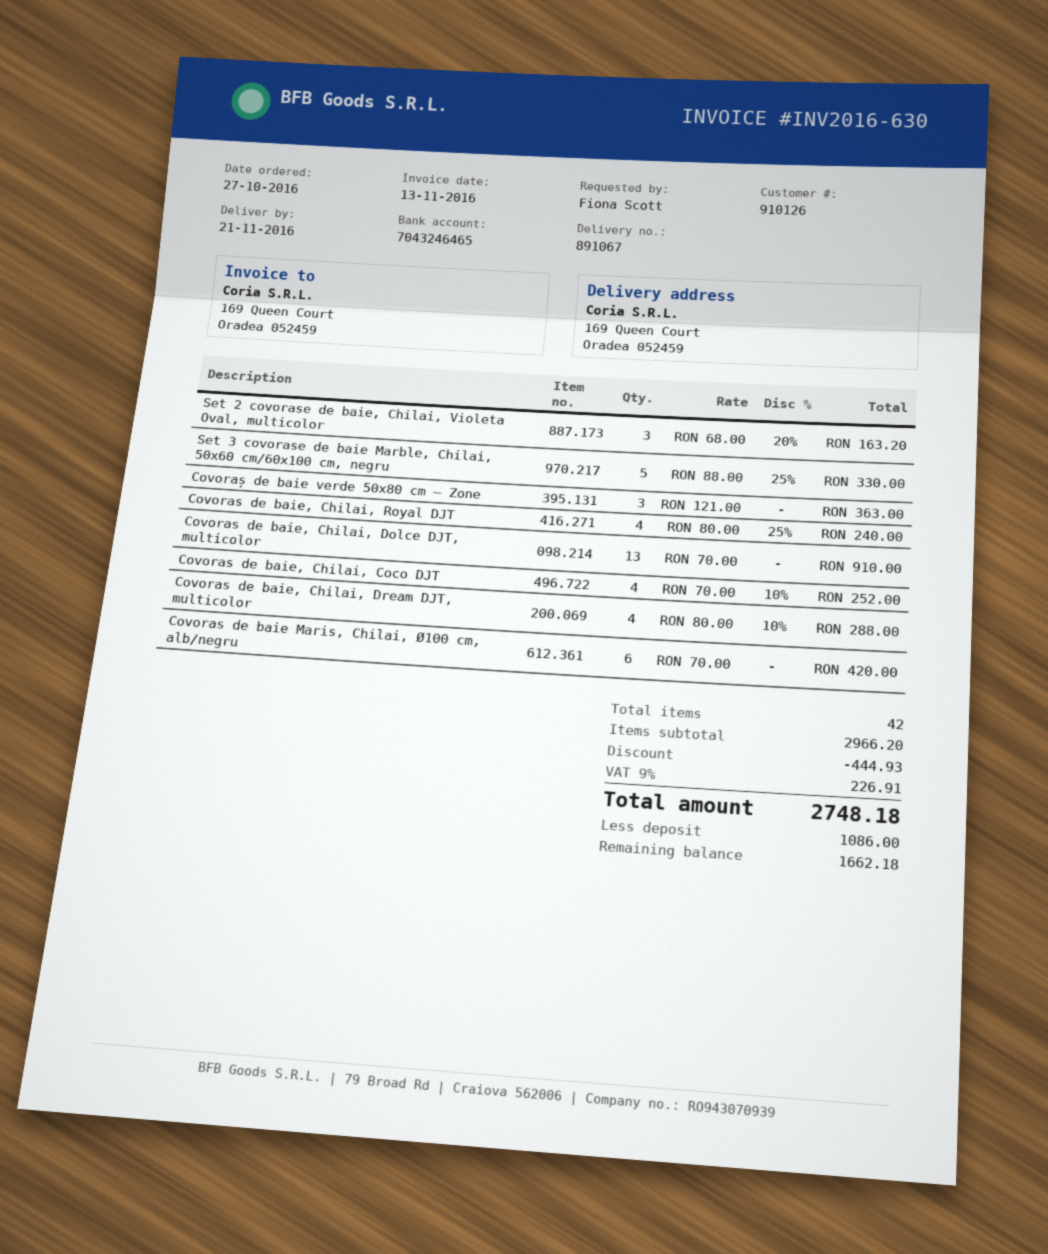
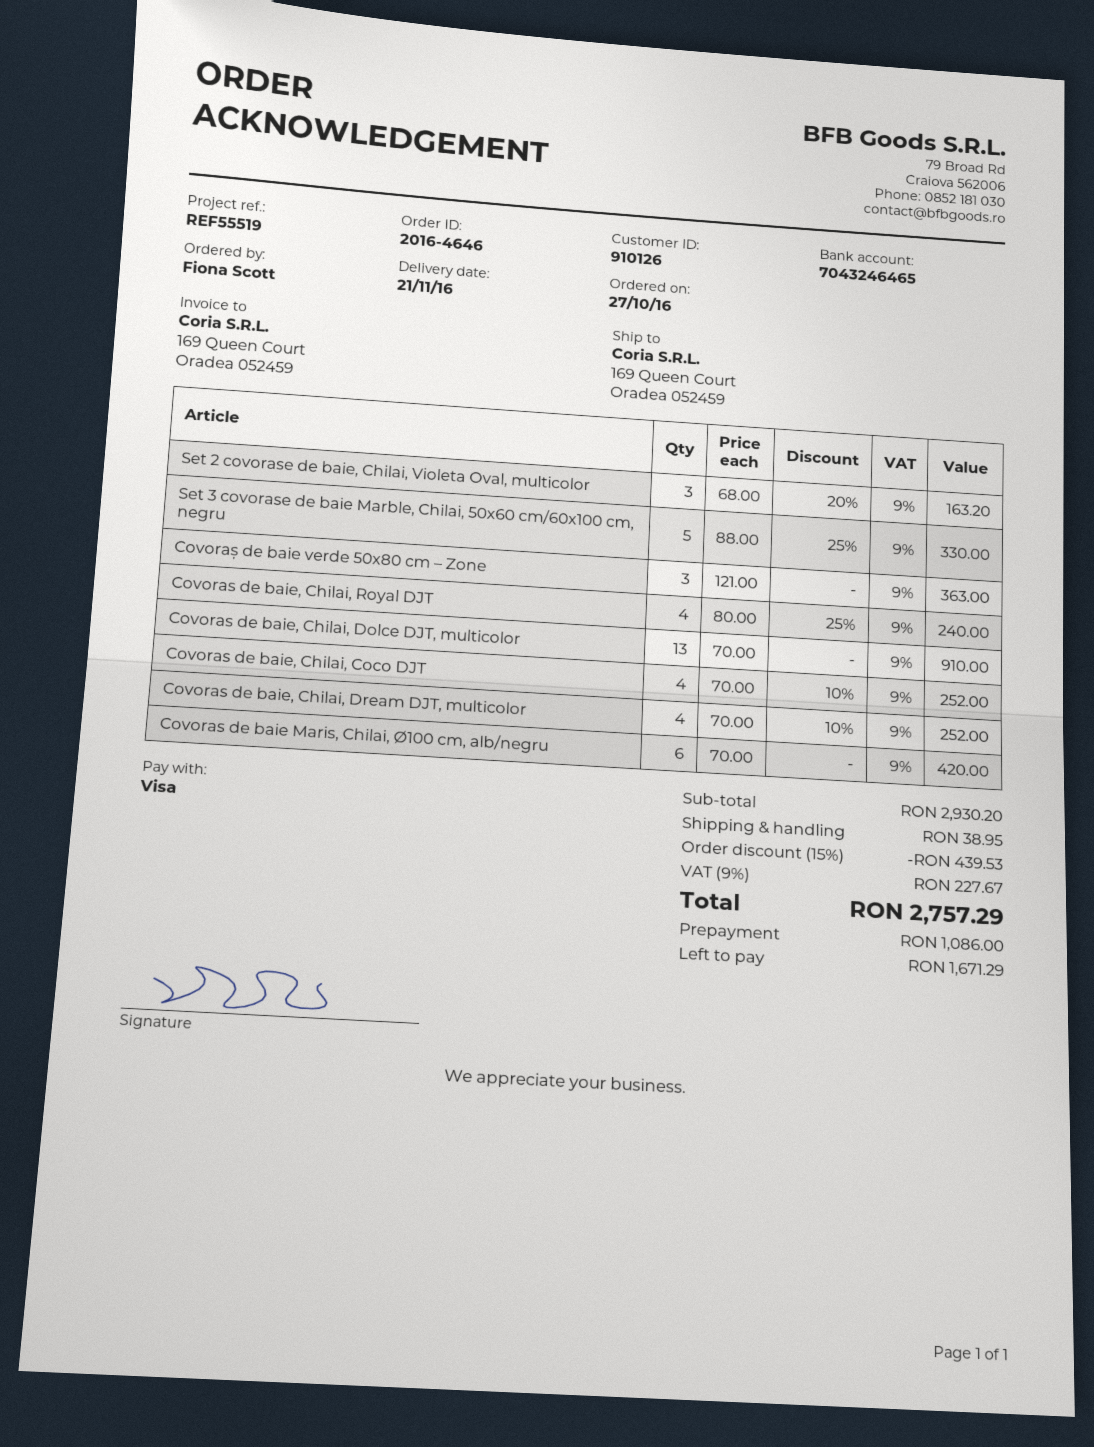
Covoras de baie, Chilai, Dream DJT, multicolor: 4 x 80.00 - 10% = 288.00 -> 4 x 70.00 - 10% = 252.00
subtotal: 2966.20 -> 2930.20
discount: 444.93 -> 439.53
shipping: none -> 38.95
tax: 9% = 226.91 -> 9% = 227.67
total: 2748.18 -> 2757.29
balance: 1662.18 -> 1671.29

